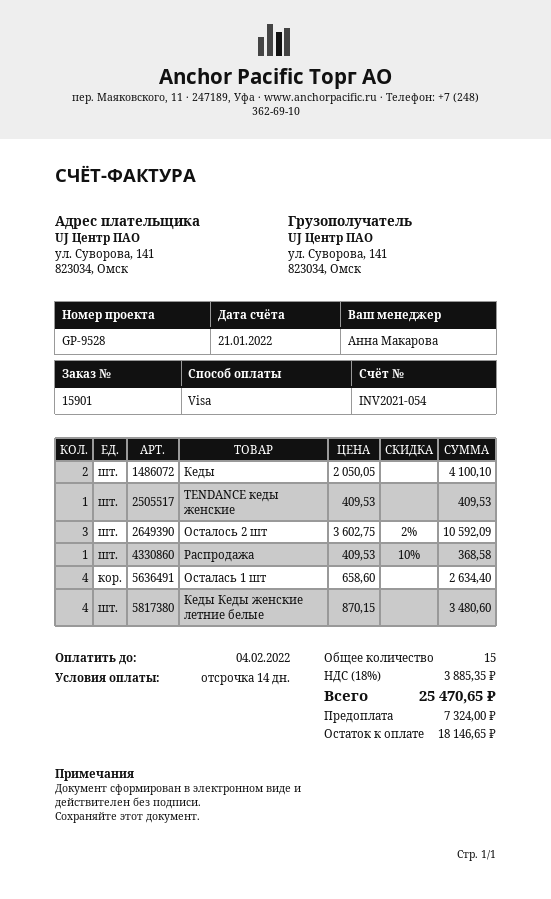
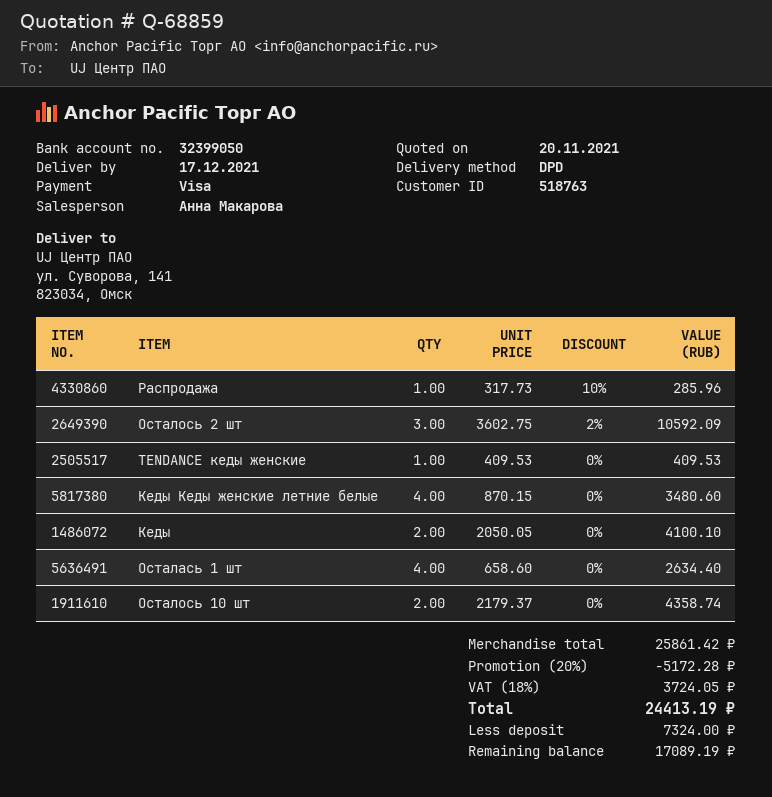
Распродажа: 1 x 409.53 - 10% = 368.58 -> 1 x 317.73 - 10% = 285.96
Осталось 10 шт: none -> 2 x 2179.37 = 4358.74
discount: none -> 20% = 5172.28
tax: 18% = 3885.35 -> 18% = 3724.05
total: 25470.65 -> 24413.19
balance: 18146.65 -> 17089.19

